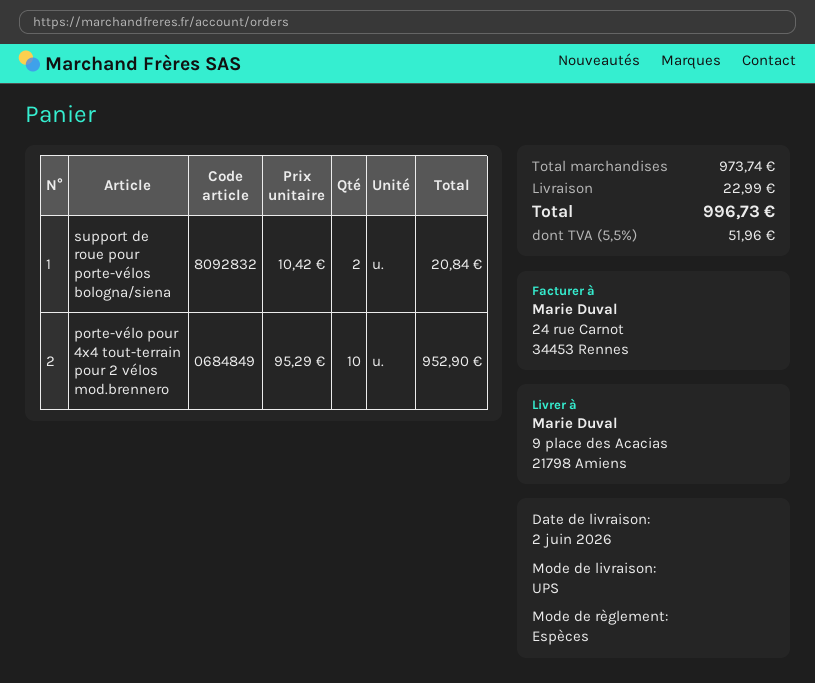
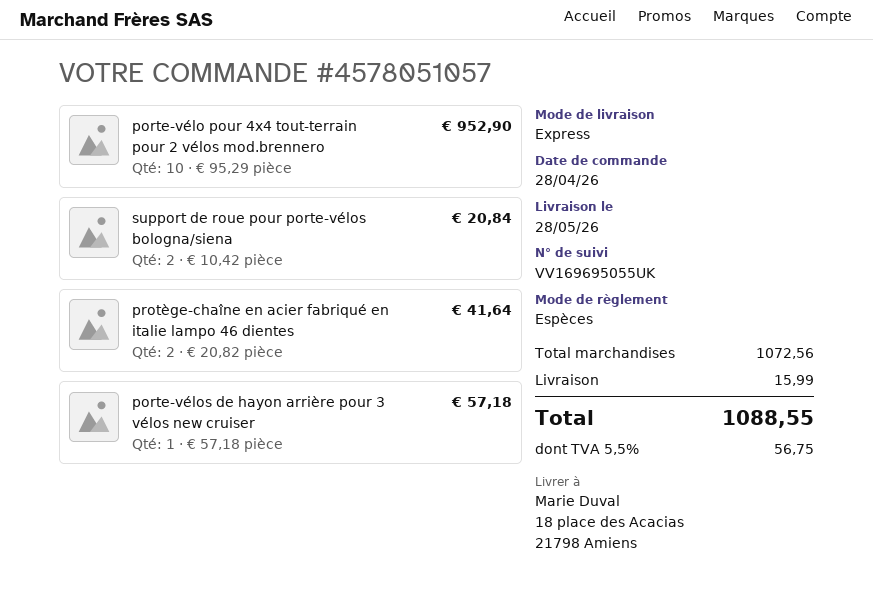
delivery date: 2026-06-02 -> 2026-05-28
shipping method: UPS -> express
ship to: 9 place des Acacias, 21798 Amiens -> 18 place des Acacias, 21798 Amiens
protège-chaîne en acier fabriqué en italie lampo 46 dientes: none -> 2 x 20.82 = 41.64
porte-vélos de hayon arrière pour 3 vélos new cruiser: none -> 1 x 57.18 = 57.18
subtotal: 973.74 -> 1072.56
shipping: 22.99 -> 15.99
tax: 5.5% = 51.96 -> 5.5% = 56.75
total: 996.73 -> 1088.55

